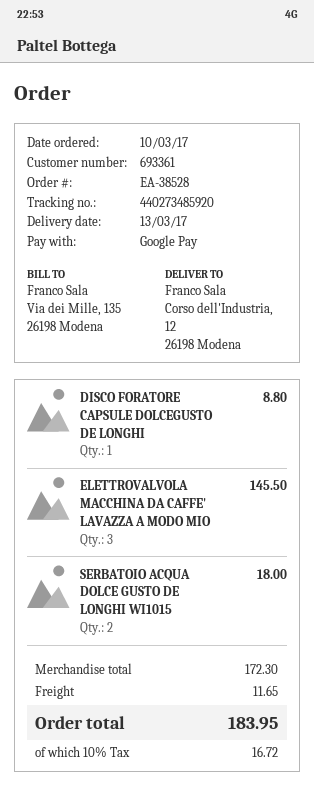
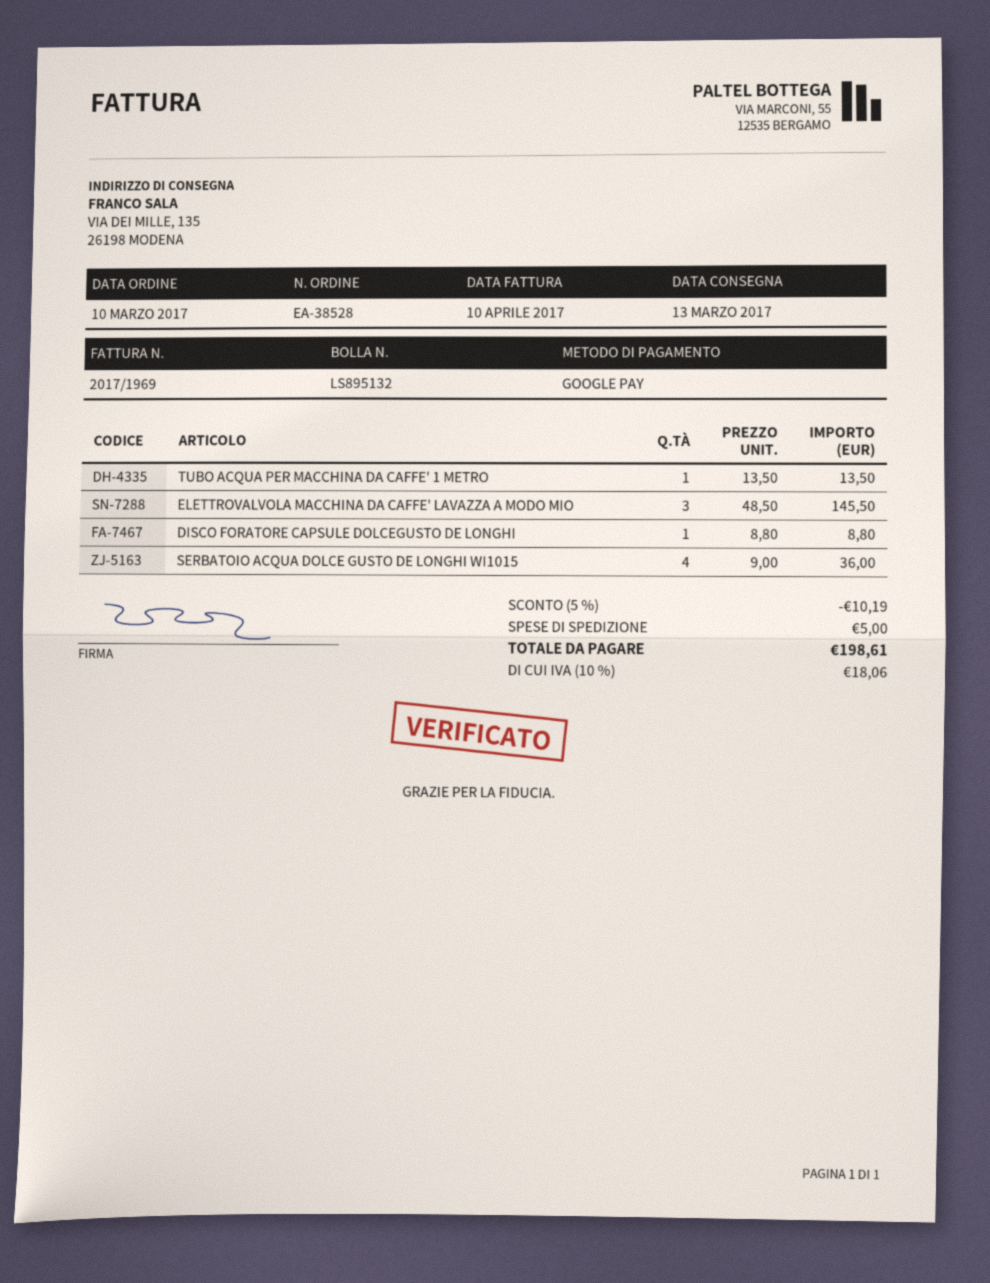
ship to: Corso dell'Industria, 12, 26198 Modena -> VIA DEI MILLE, 135, 26198 MODENA
SERBATOIO ACQUA DOLCE GUSTO DE LONGHI WI1015: 2 for 18.00 -> 4 for 36.00
TUBO ACQUA PER MACCHINA DA CAFFE' 1 METRO: none -> 1 for 13.50
discount: none -> 5% = 10.19
shipping: 11.65 -> 5.00
tax: 10% = 16.72 -> 10% = 18.06
total: 183.95 -> 198.61

